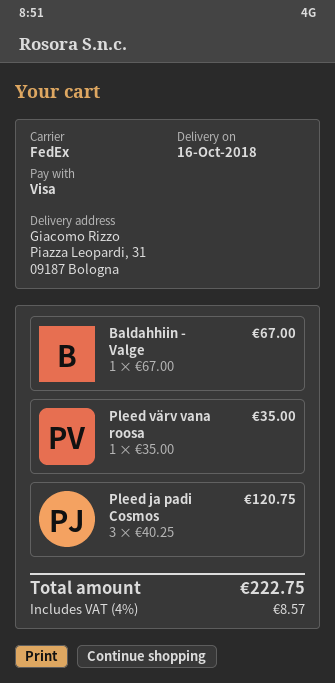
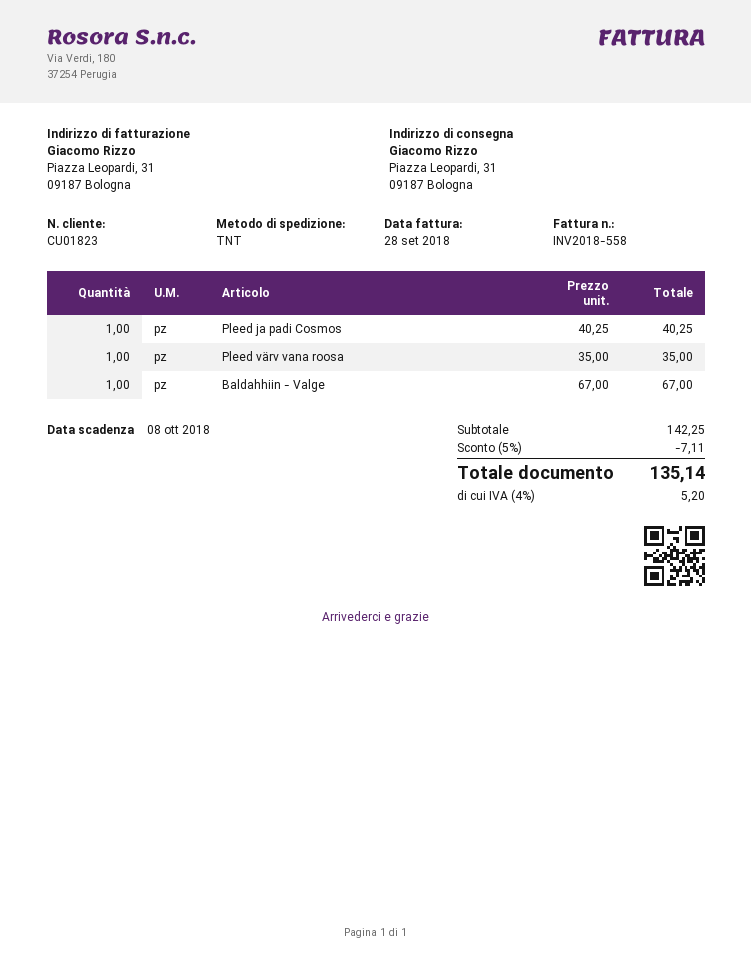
shipping method: FedEx -> TNT
Pleed ja padi Cosmos: 3 x 40.25 = 120.75 -> 1 x 40.25 = 40.25
discount: none -> 5% = 7.11
tax: 4% = 8.57 -> 4% = 5.20
total: 222.75 -> 135.14

